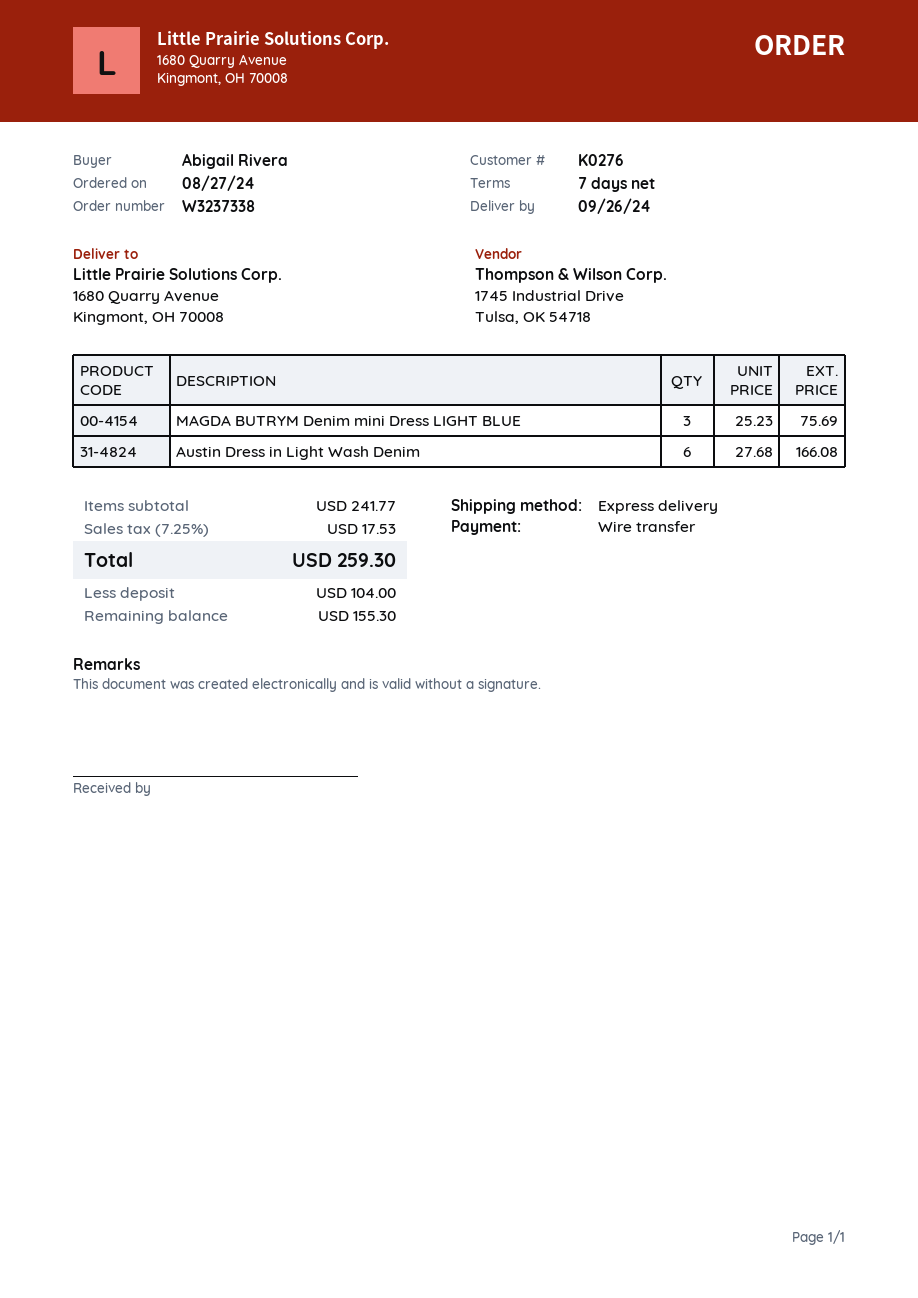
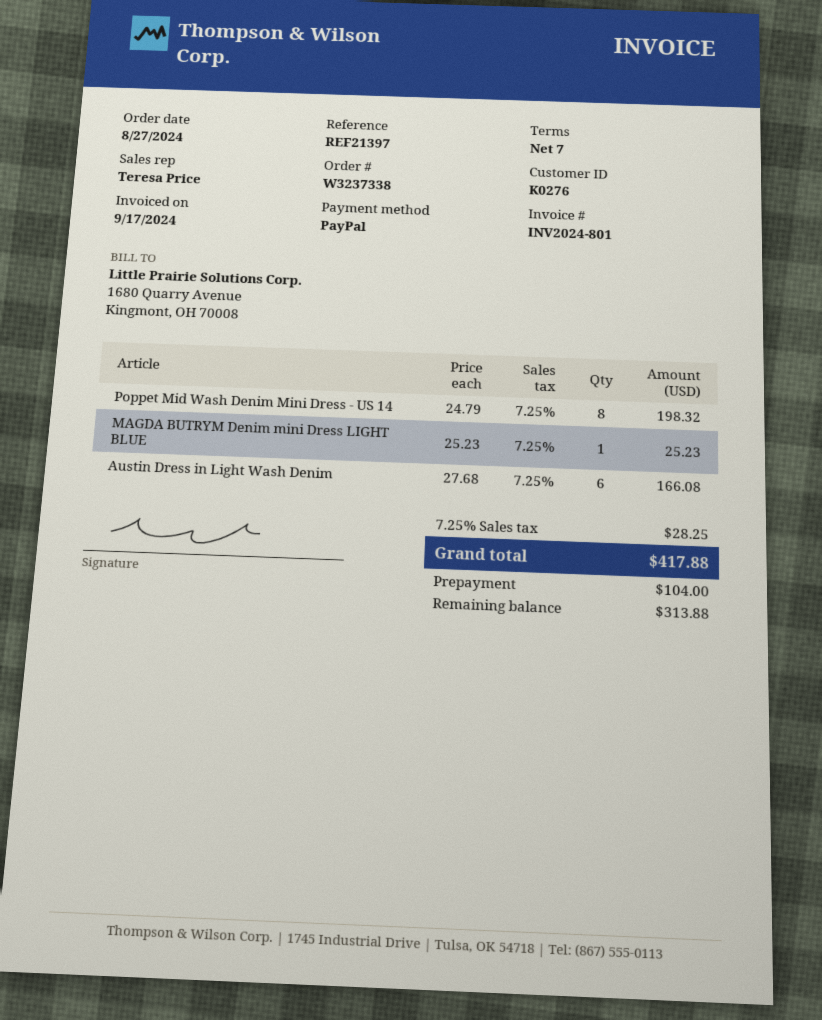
payment method: bank transfer -> PayPal
MAGDA BUTRYM Denim mini Dress LIGHT BLUE: 3 x 25.23 = 75.69 -> 1 x 25.23 = 25.23
Poppet Mid Wash Denim Mini Dress - US 14: none -> 8 x 24.79 = 198.32
tax: 7.25% = 17.53 -> 7.25% = 28.25
total: 259.30 -> 417.88
balance: 155.30 -> 313.88

